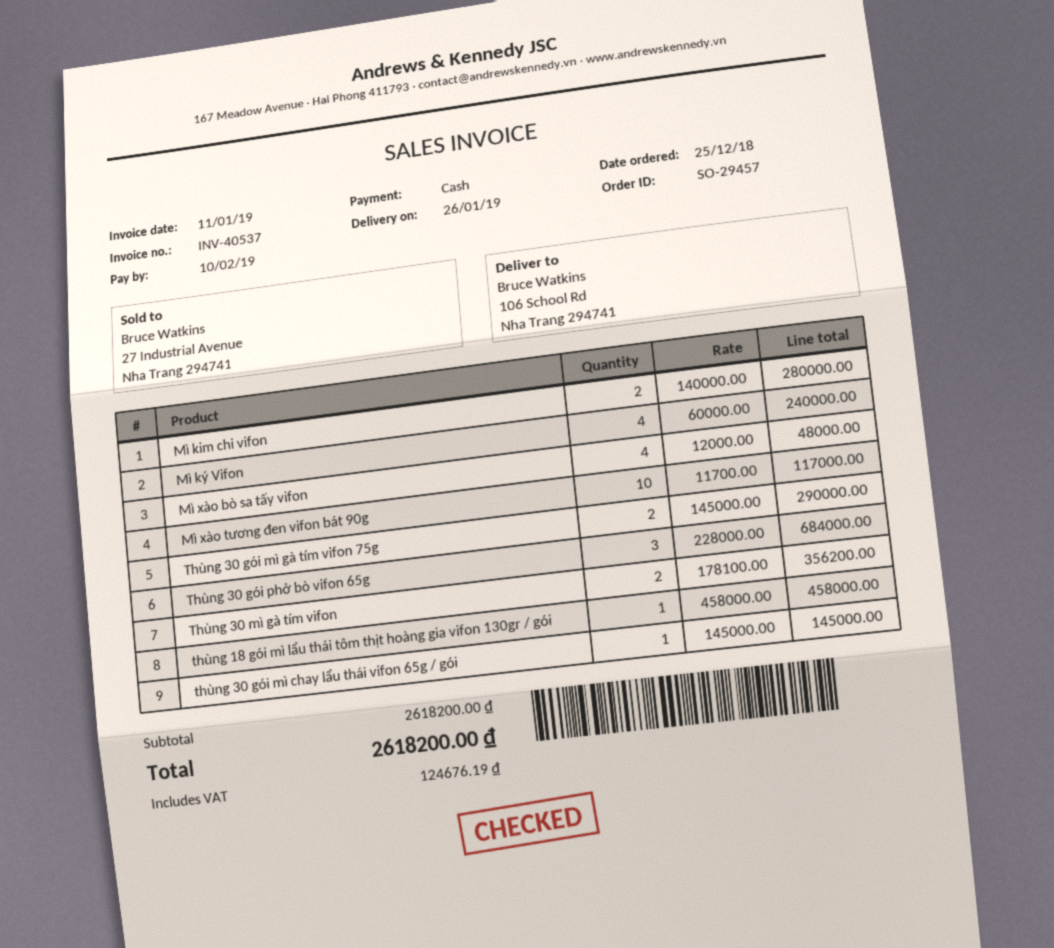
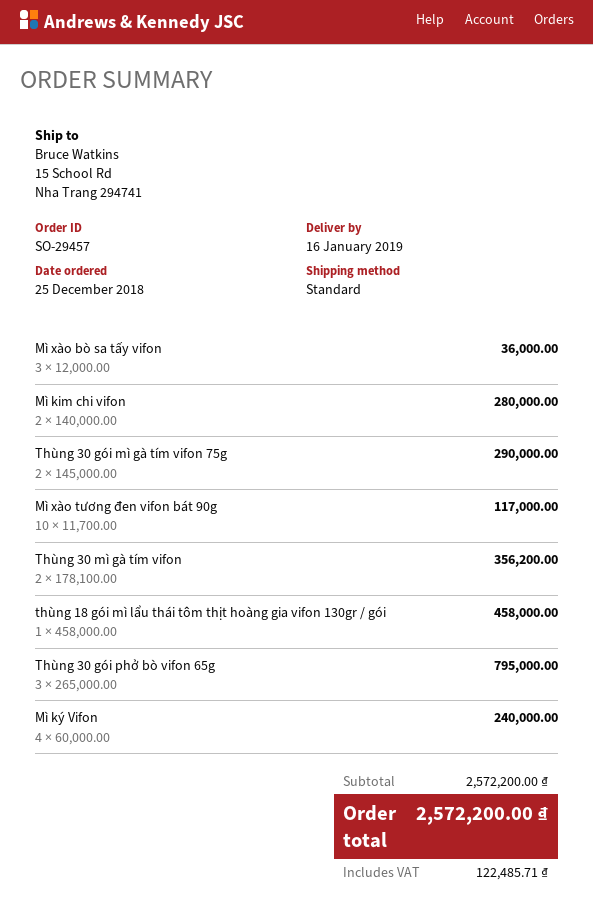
delivery date: 2019-01-26 -> 2019-01-16
ship to: 106 School Rd, Nha Trang 294741 -> 15 School Rd, Nha Trang 294741
Mì xào bò sa tấy vifon: 4 x 12000.00 = 48000.00 -> 3 x 12000.00 = 36000.00
Thùng 30 gói phở bò vifon 65g: 3 x 228000.00 = 684000.00 -> 3 x 265000.00 = 795000.00
thùng 30 gói mì chay lẩu thái vifon 65g / gói: 1 x 145000.00 = 145000.00 -> none
subtotal: 2618200.00 -> 2572200.00
tax: 124676.19 -> 122485.71
total: 2618200.00 -> 2572200.00

